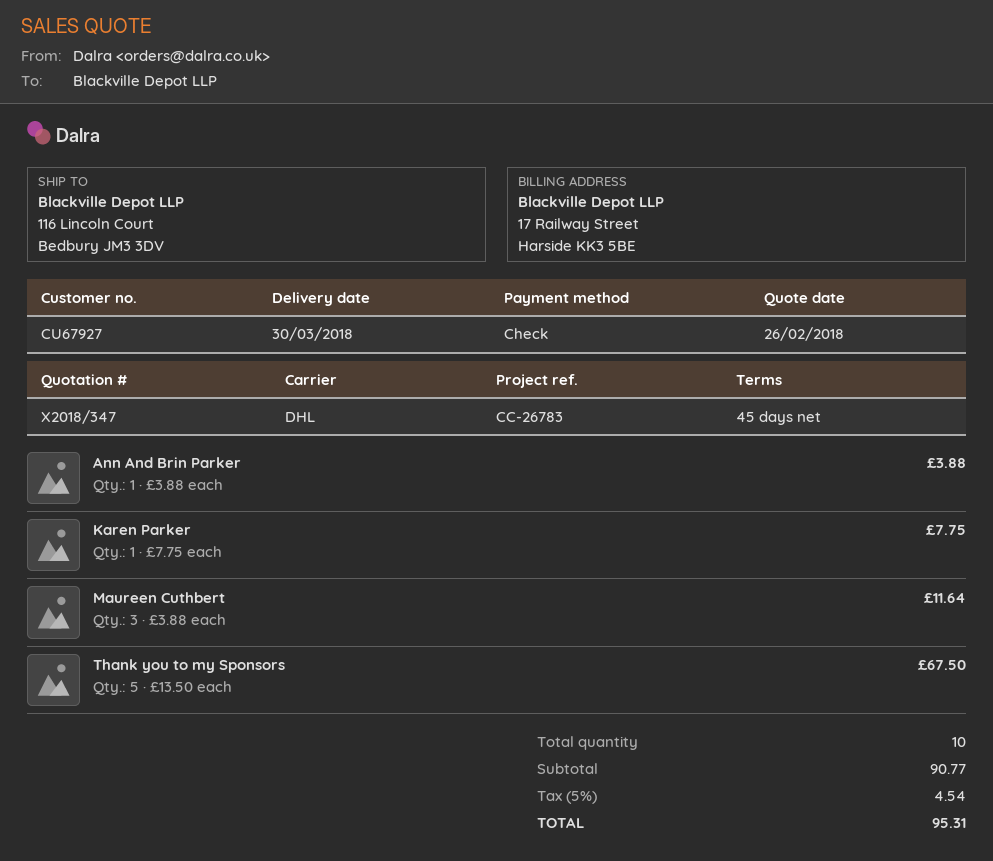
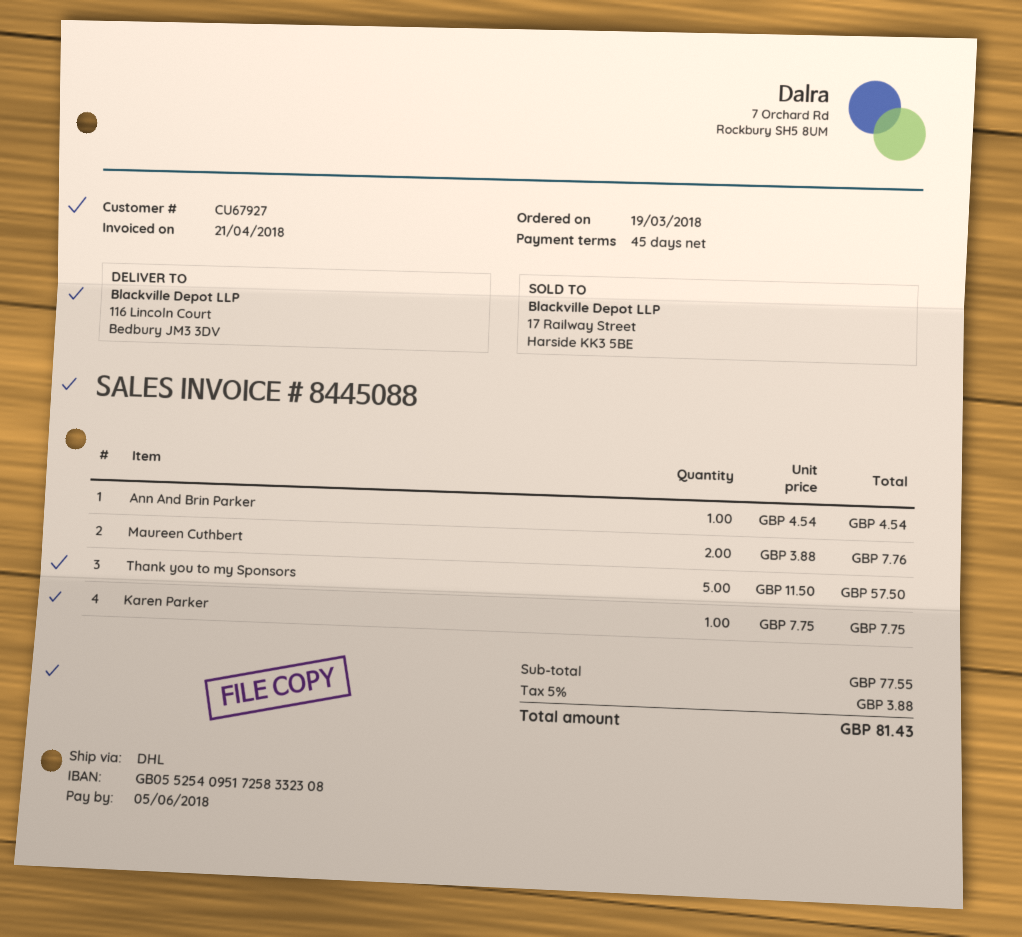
Ann And Brin Parker: 1 x 3.88 = 3.88 -> 1 x 4.54 = 4.54
Maureen Cuthbert: 3 x 3.88 = 11.64 -> 2 x 3.88 = 7.76
Thank you to my Sponsors: 5 x 13.50 = 67.50 -> 5 x 11.50 = 57.50
subtotal: 90.77 -> 77.55
tax: 5% = 4.54 -> 5% = 3.88
total: 95.31 -> 81.43

